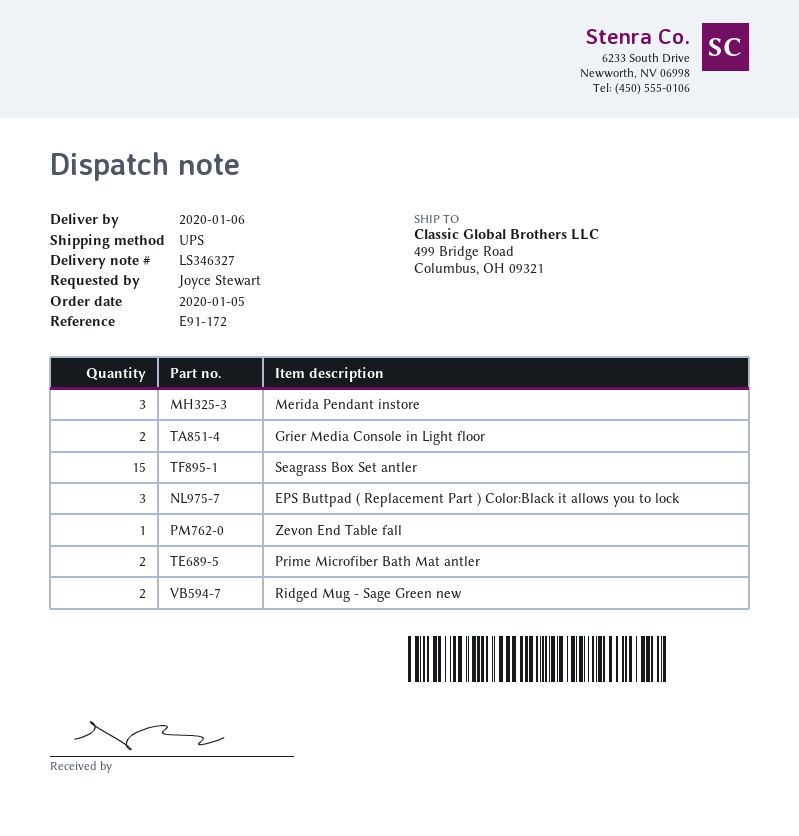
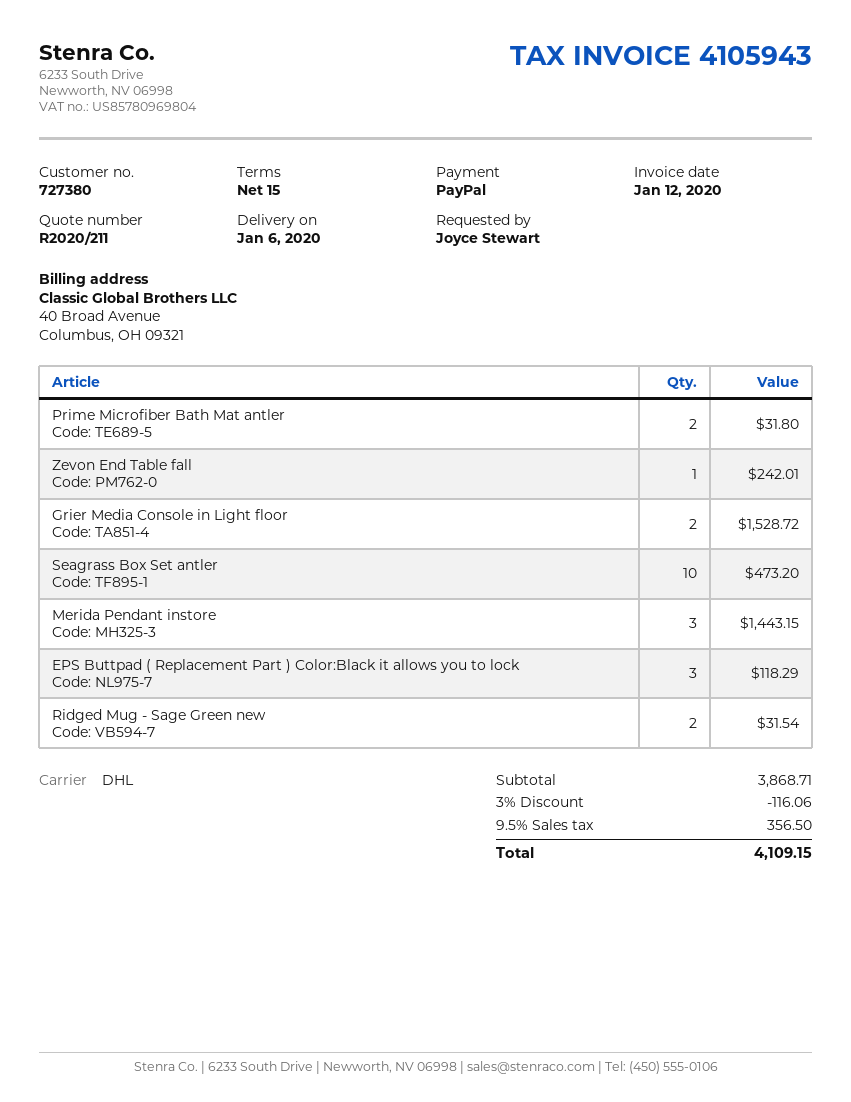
shipping method: UPS -> DHL
Seagrass Box Set antler: 15 -> 10

